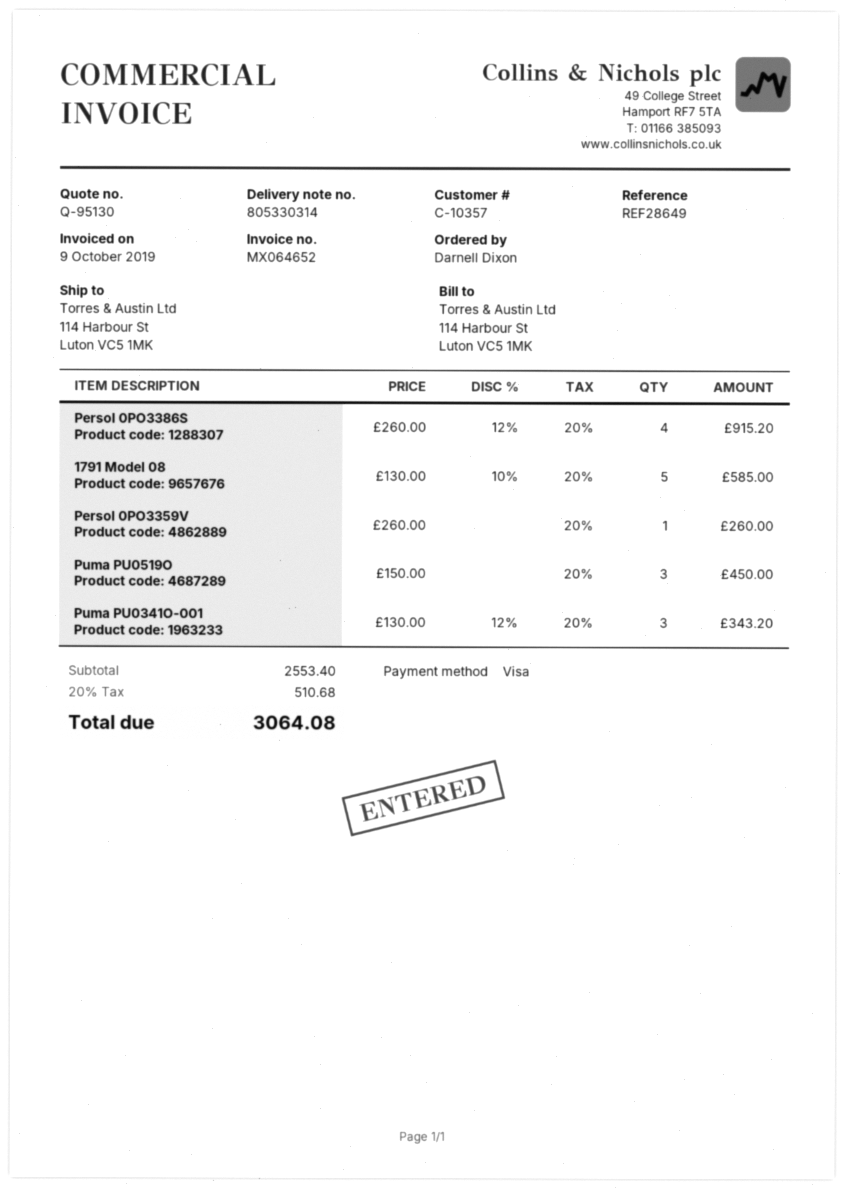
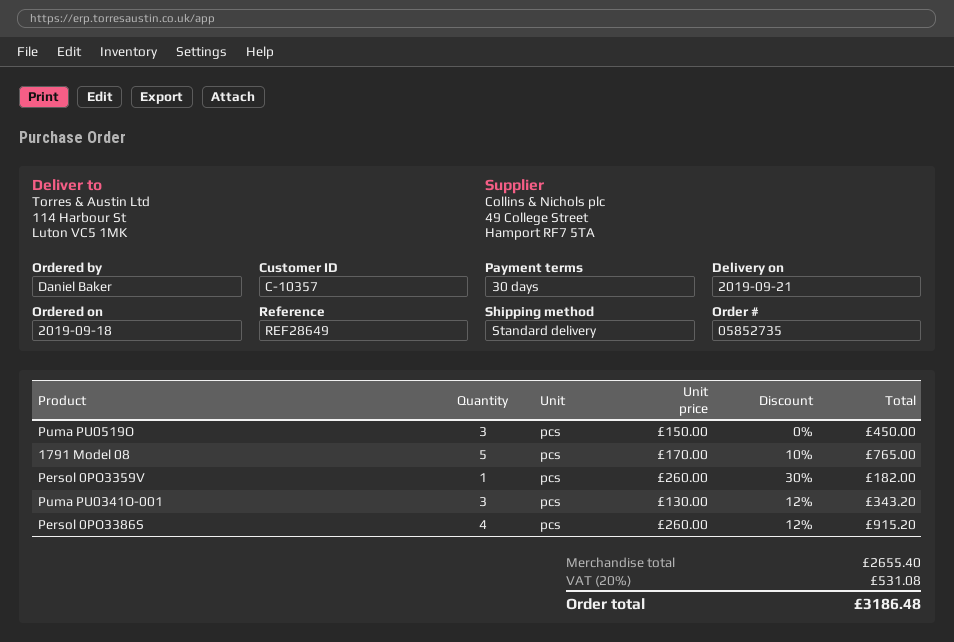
ordered by: Darnell Dixon -> Daniel Baker
1791 Model 08: 5 x 130.00 - 10% = 585.00 -> 5 x 170.00 - 10% = 765.00
Persol 0PO3359V: 1 x 260.00 = 260.00 -> 1 x 260.00 - 30% = 182.00
subtotal: 2553.40 -> 2655.40
tax: 20% = 510.68 -> 20% = 531.08
total: 3064.08 -> 3186.48

